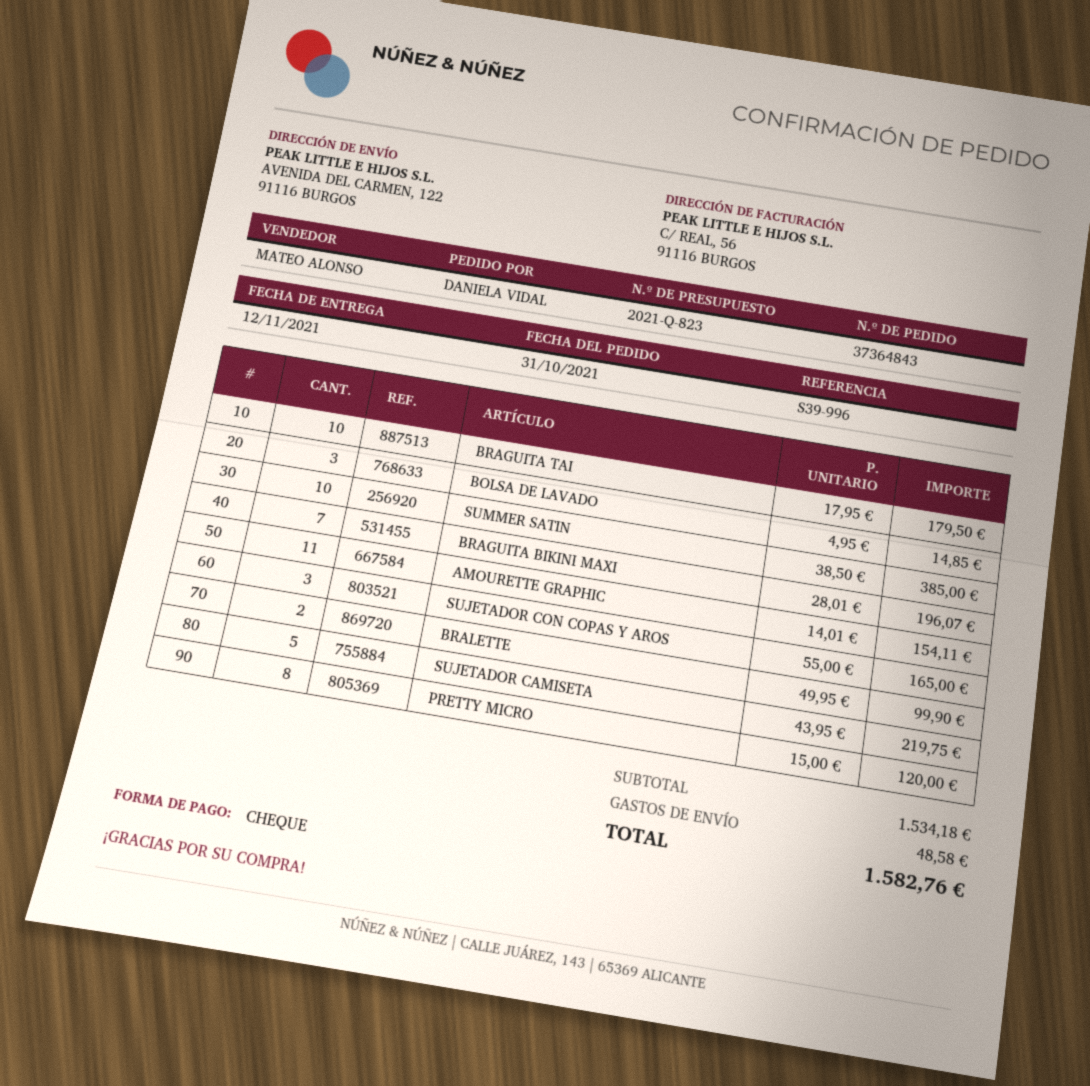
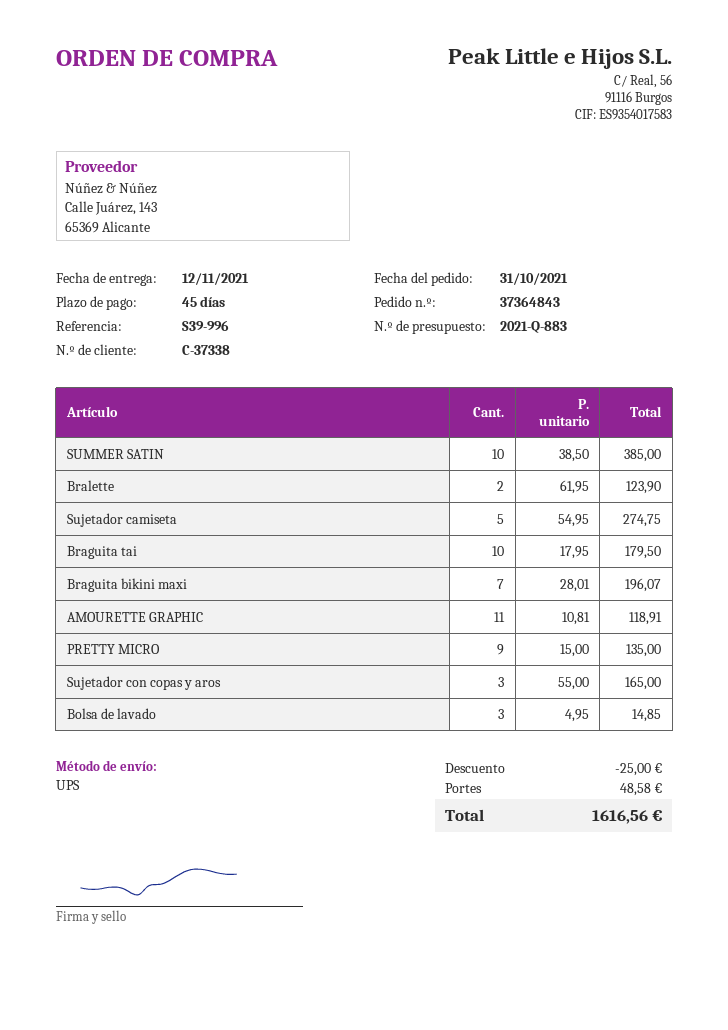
quote number: 2021-Q-823 -> 2021-Q-883
AMOURETTE GRAPHIC: 11 x 14.01 = 154.11 -> 11 x 10.81 = 118.91
BRALETTE: 2 x 49.95 = 99.90 -> 2 x 61.95 = 123.90
SUJETADOR CAMISETA: 5 x 43.95 = 219.75 -> 5 x 54.95 = 274.75
PRETTY MICRO: 8 x 15.00 = 120.00 -> 9 x 15.00 = 135.00
discount: none -> 25.00
total: 1582.76 -> 1616.56

